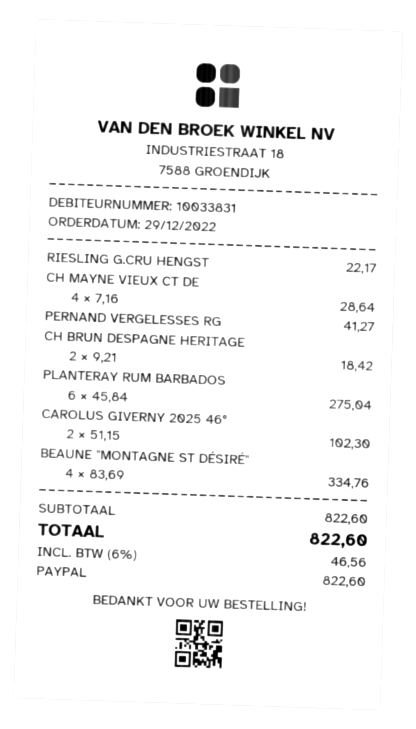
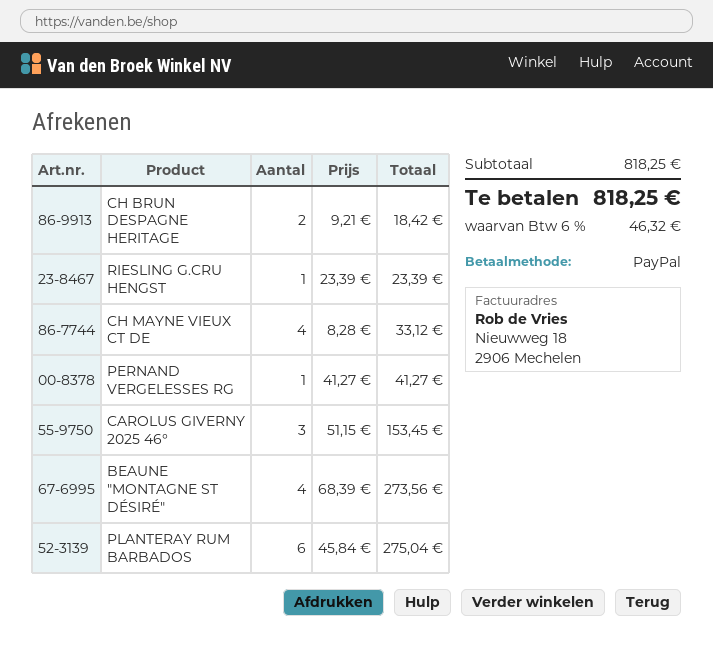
RIESLING G.CRU HENGST: 1 x 22.17 = 22.17 -> 1 x 23.39 = 23.39
CH MAYNE VIEUX CT DE: 4 x 7.16 = 28.64 -> 4 x 8.28 = 33.12
CAROLUS GIVERNY 2025 46°: 2 x 51.15 = 102.30 -> 3 x 51.15 = 153.45
BEAUNE "MONTAGNE ST DÉSIRÉ": 4 x 83.69 = 334.76 -> 4 x 68.39 = 273.56
subtotal: 822.60 -> 818.25
tax: 6% = 46.56 -> 6% = 46.32
total: 822.60 -> 818.25

